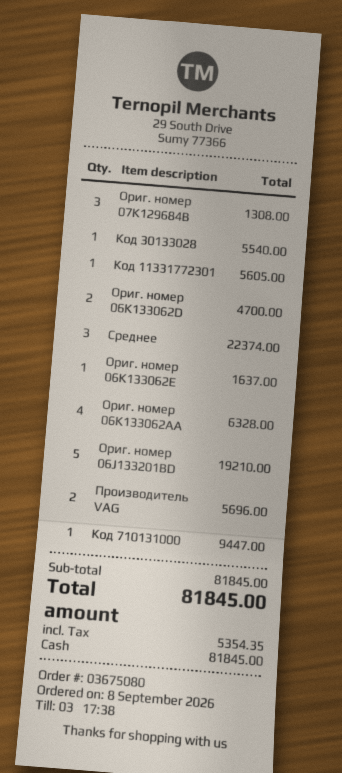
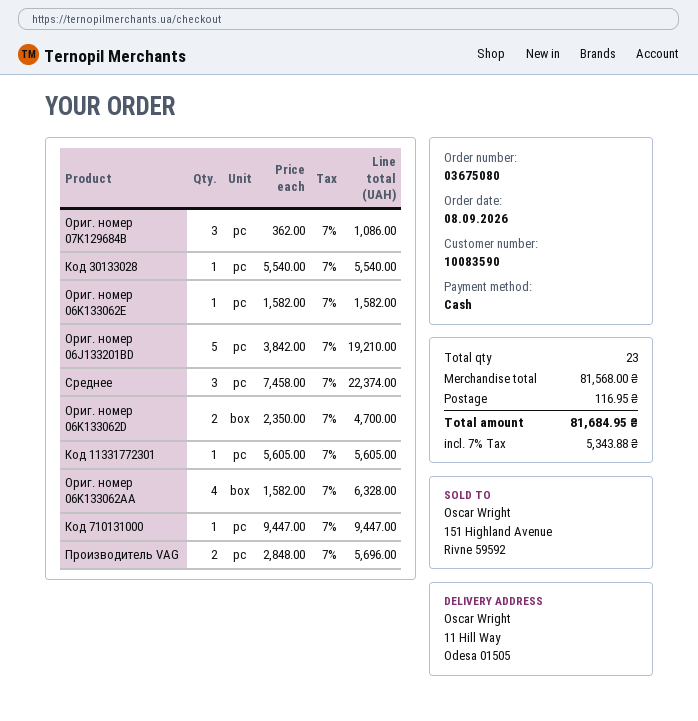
Ориг. номер 07K129684B: 3 for 1308.00 -> 3 for 1086.00
Ориг. номер 06K133062E: 1 for 1637.00 -> 1 for 1582.00
subtotal: 81845.00 -> 81568.00
shipping: none -> 116.95
tax: 5354.35 -> 5343.88
total: 81845.00 -> 81684.95

